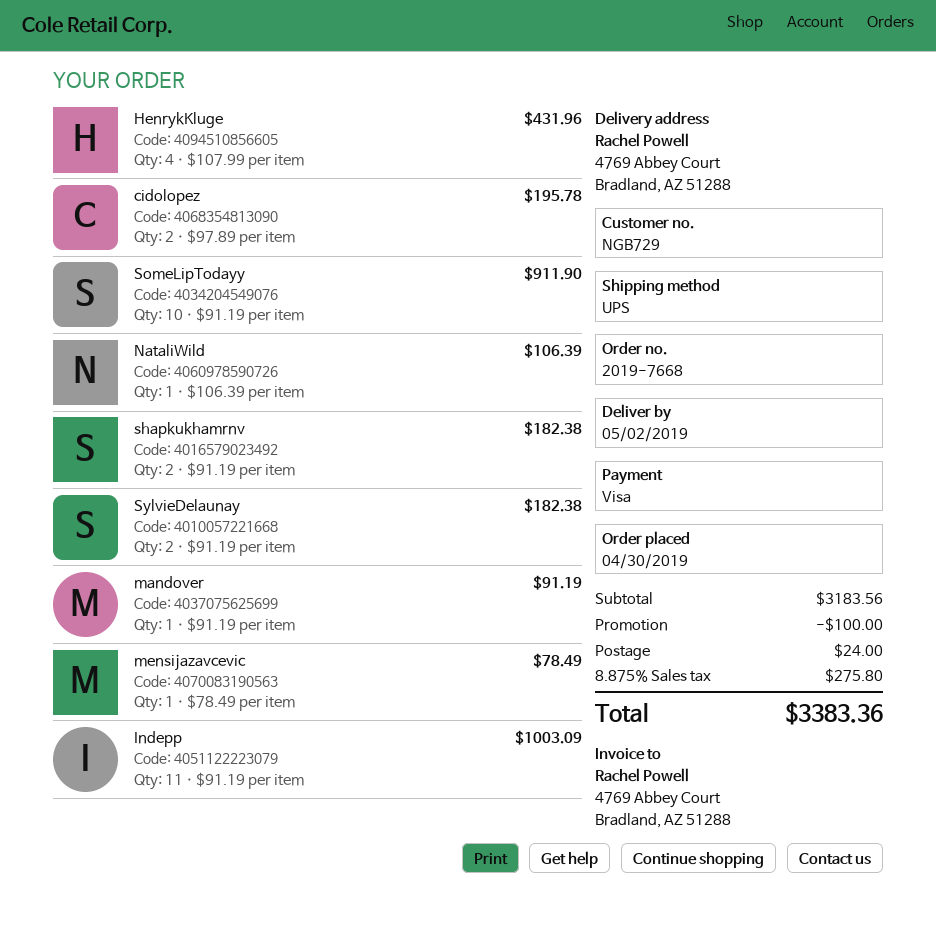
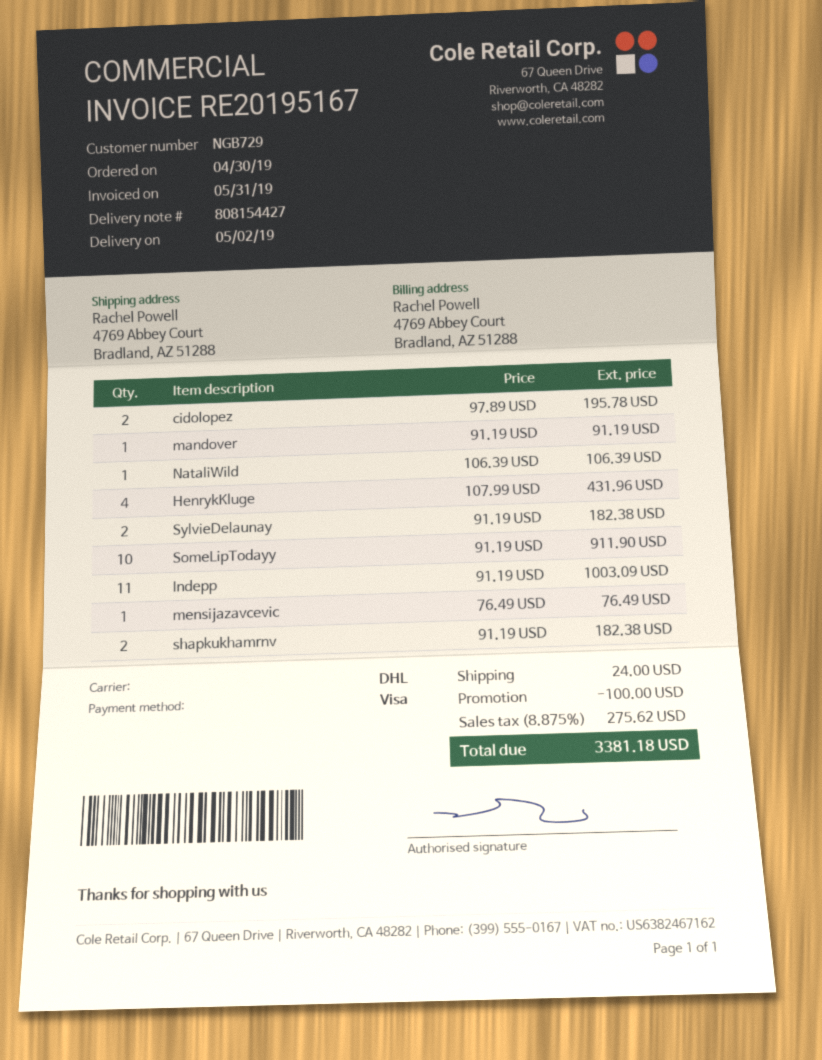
shipping method: UPS -> DHL
mensijazavcevic: 1 x 78.49 = 78.49 -> 1 x 76.49 = 76.49
tax: 8.875% = 275.80 -> 8.875% = 275.62
total: 3383.36 -> 3381.18

